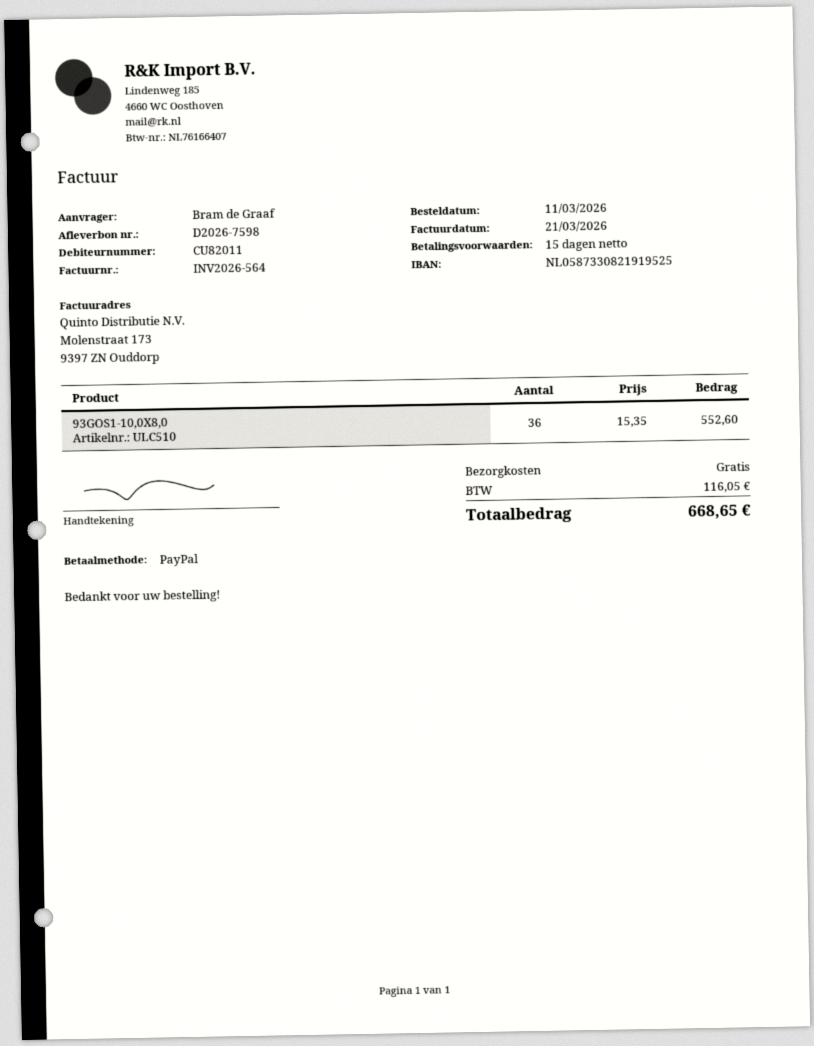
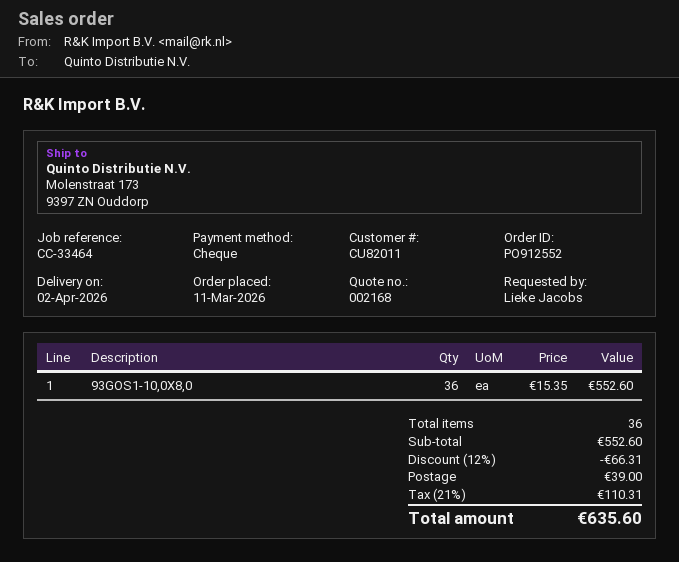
ordered by: Bram de Graaf -> Lieke Jacobs
payment method: PayPal -> cheque
discount: none -> 12% = 66.31
shipping: 0.00 -> 39.00
tax: 116.05 -> 110.31
total: 668.65 -> 635.60

